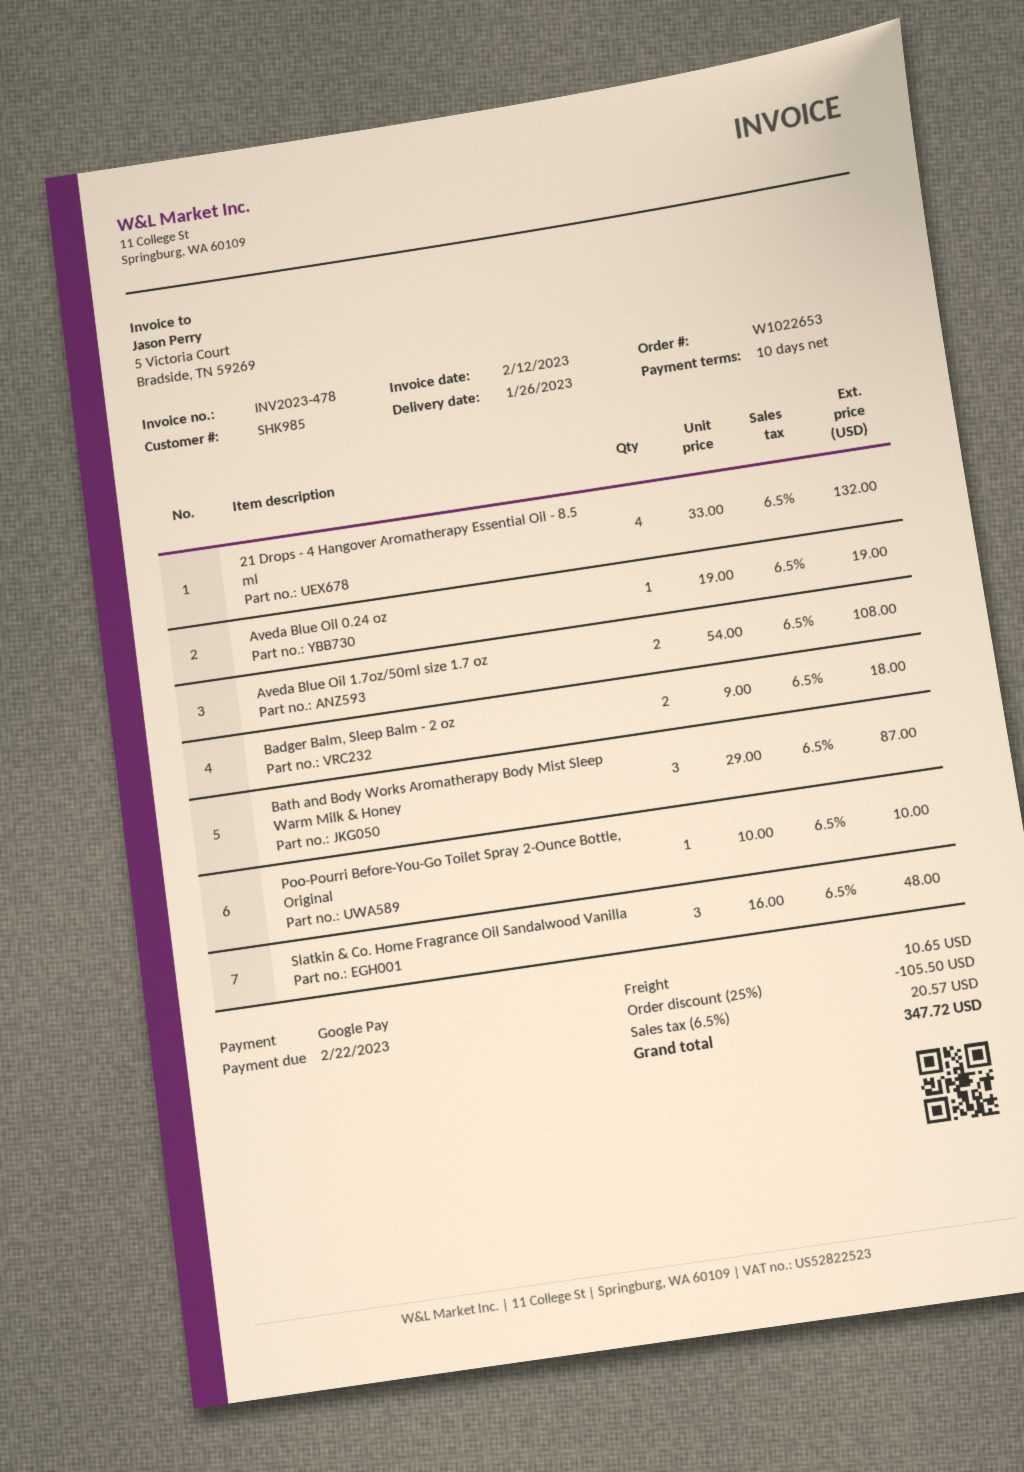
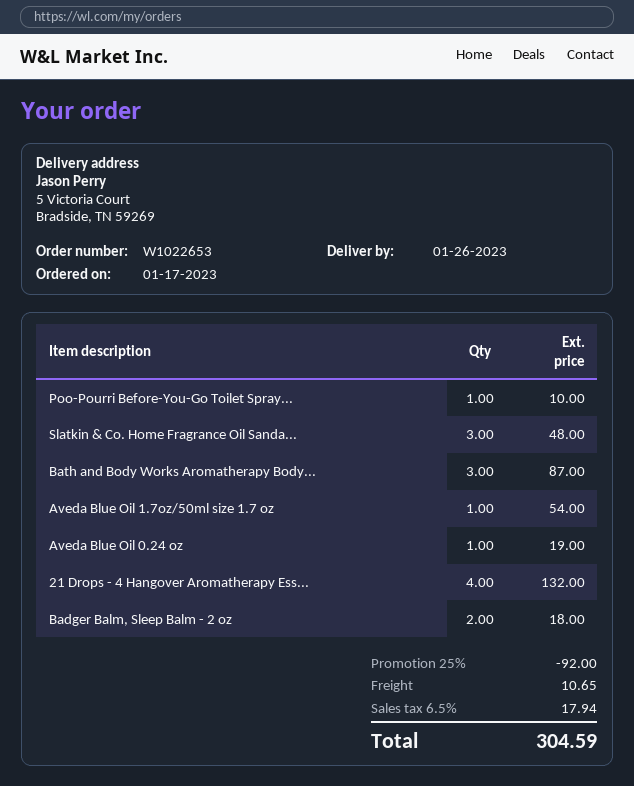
Aveda Blue Oil 1.7oz/50ml size 1.7 oz: 2 for 108.00 -> 1 for 54.00
discount: 25% = 105.50 -> 25% = 92.00
tax: 6.5% = 20.57 -> 6.5% = 17.94
total: 347.72 -> 304.59

